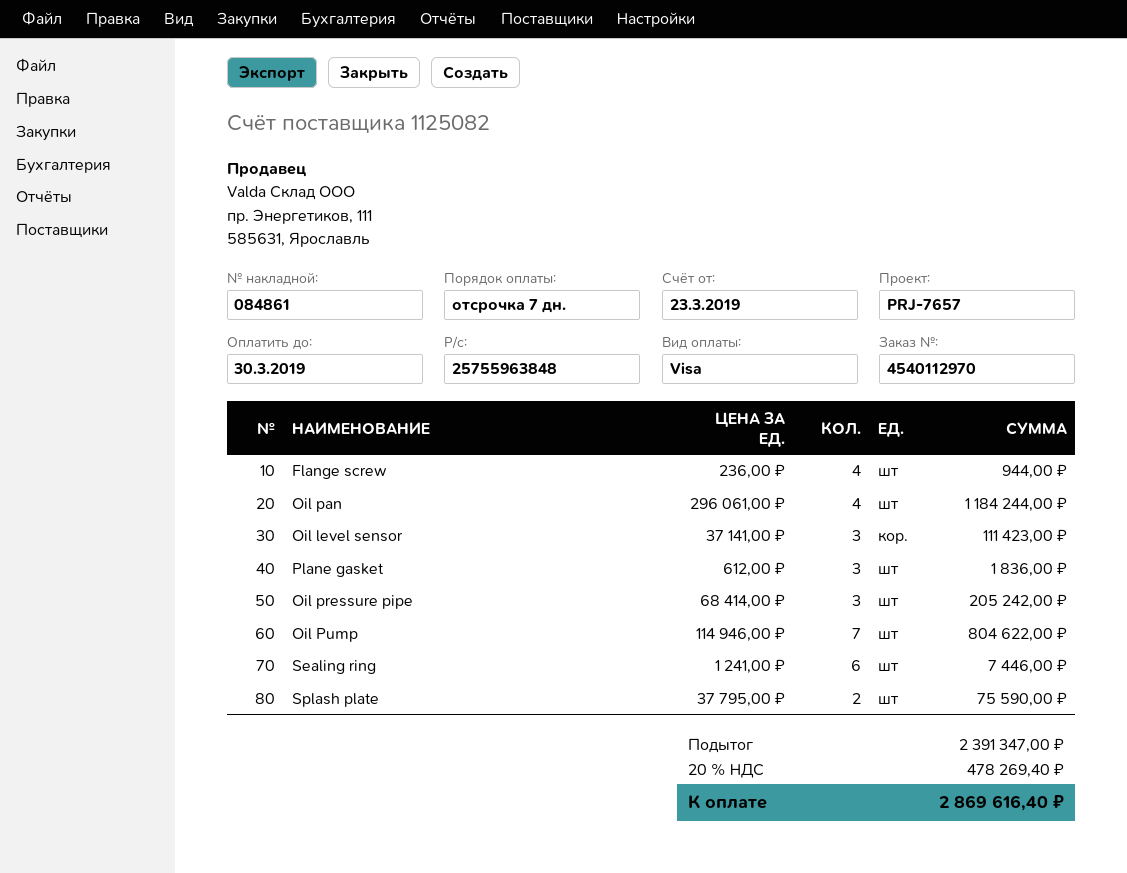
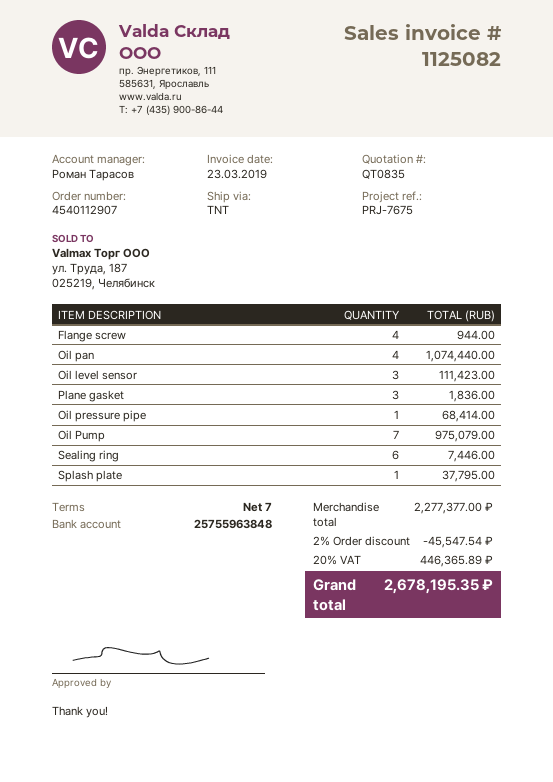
order number: 4540112970 -> 4540112907
reference: PRJ-7657 -> PRJ-7675
Oil pan: 4 for 1184244.00 -> 4 for 1074440.00
Oil pressure pipe: 3 for 205242.00 -> 1 for 68414.00
Oil Pump: 7 for 804622.00 -> 7 for 975079.00
Splash plate: 2 for 75590.00 -> 1 for 37795.00
subtotal: 2391347.00 -> 2277377.00
discount: none -> 2% = 45547.54
tax: 20% = 478269.40 -> 20% = 446365.89
total: 2869616.40 -> 2678195.35

